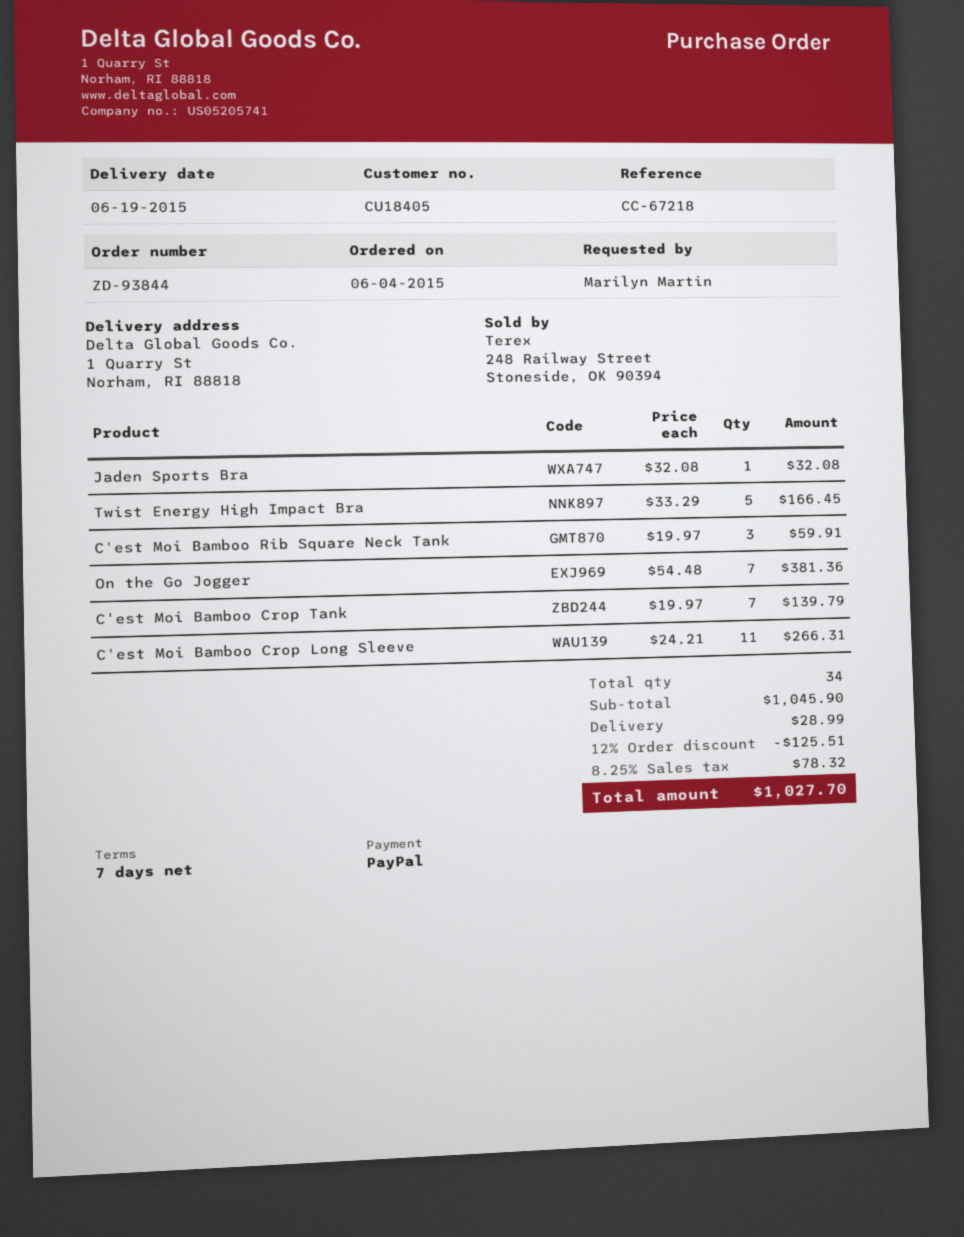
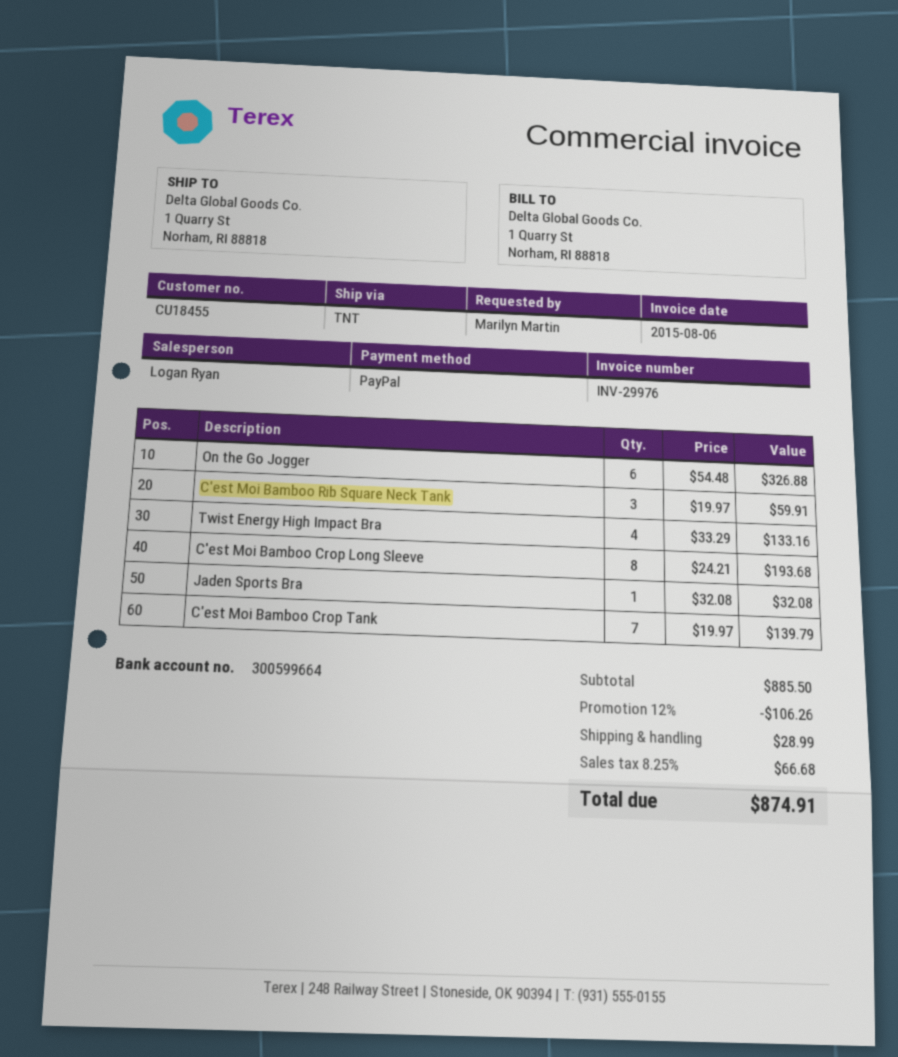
customer number: CU18405 -> CU18455
Twist Energy High Impact Bra: 5 x 33.29 = 166.45 -> 4 x 33.29 = 133.16
On the Go Jogger: 7 x 54.48 = 381.36 -> 6 x 54.48 = 326.88
C'est Moi Bamboo Crop Long Sleeve: 11 x 24.21 = 266.31 -> 8 x 24.21 = 193.68
subtotal: 1045.90 -> 885.50
discount: 12% = 125.51 -> 12% = 106.26
tax: 8.25% = 78.32 -> 8.25% = 66.68
total: 1027.70 -> 874.91

